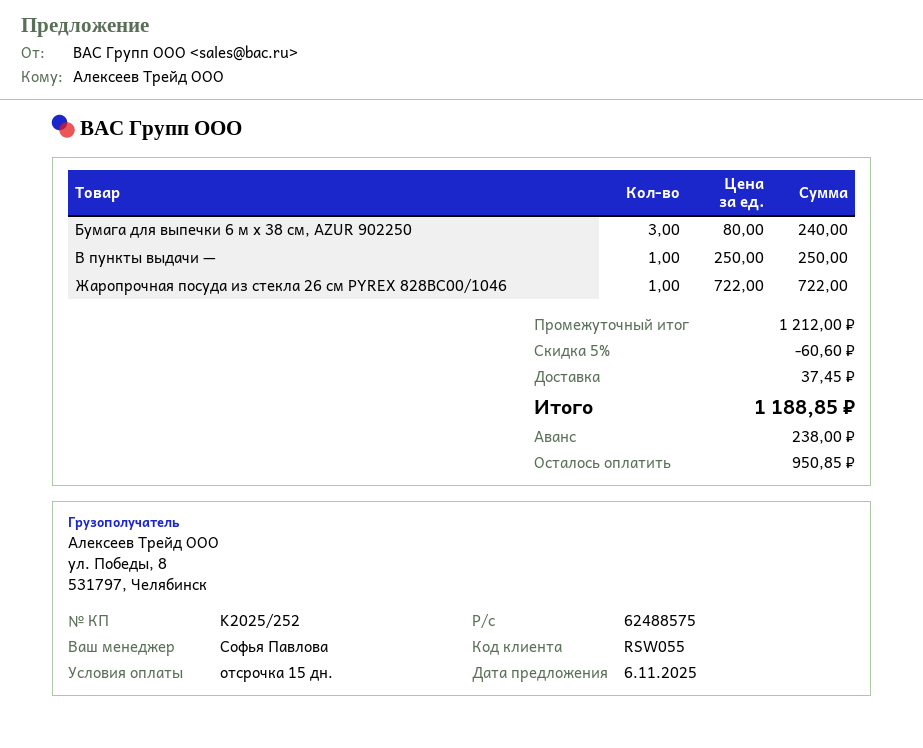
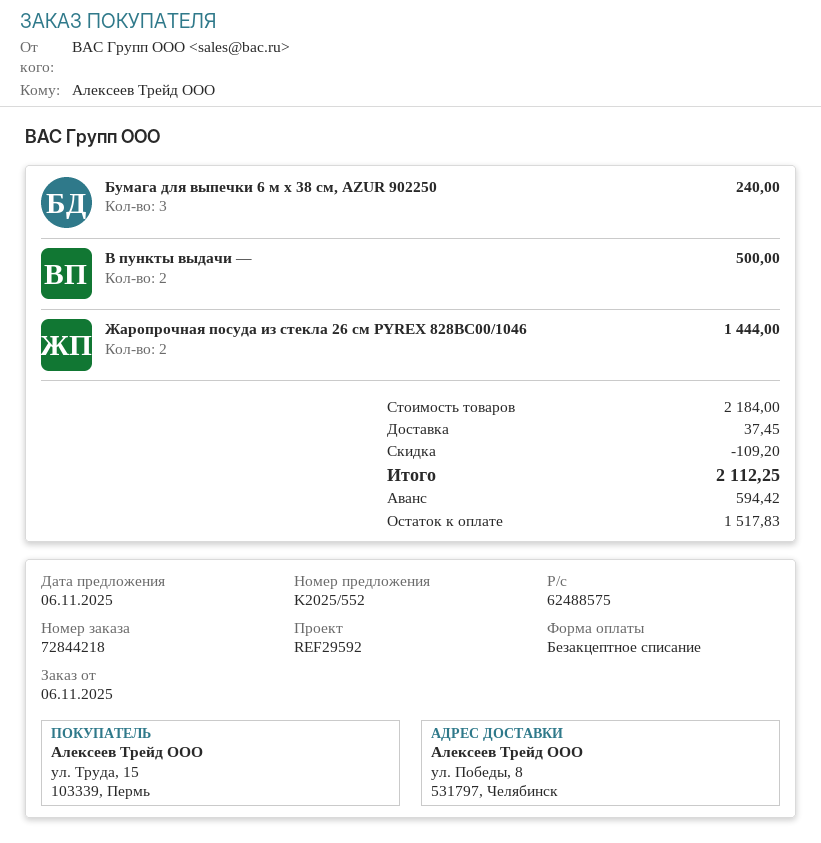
quote number: K2025/252 -> K2025/552
В пункты выдачи —: 1 for 250.00 -> 2 for 500.00
Жаропрочная посуда из стекла 26 см PYREX 828BC00/1046: 1 for 722.00 -> 2 for 1444.00
subtotal: 1212.00 -> 2184.00
discount: 60.60 -> 109.20
total: 1188.85 -> 2112.25
deposit: 238.00 -> 594.42
balance: 950.85 -> 1517.83

